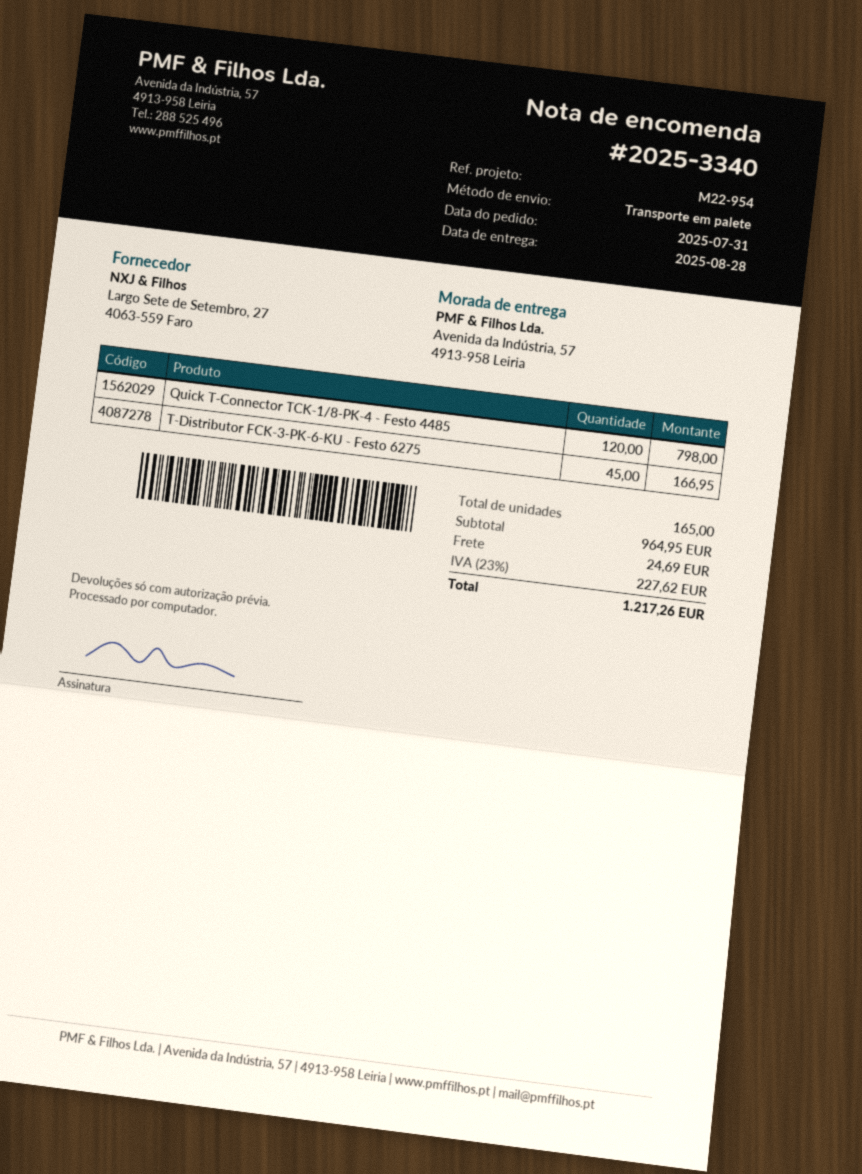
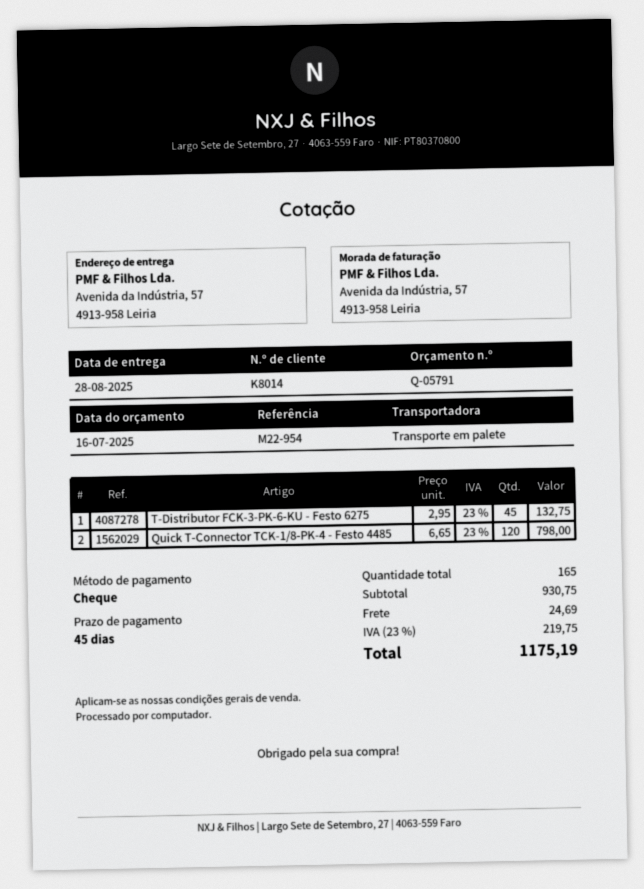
T-Distributor FCK-3-PK-6-KU - Festo 6275: 45 for 166.95 -> 45 for 132.75
subtotal: 964.95 -> 930.75
tax: 23% = 227.62 -> 23% = 219.75
total: 1217.26 -> 1175.19

